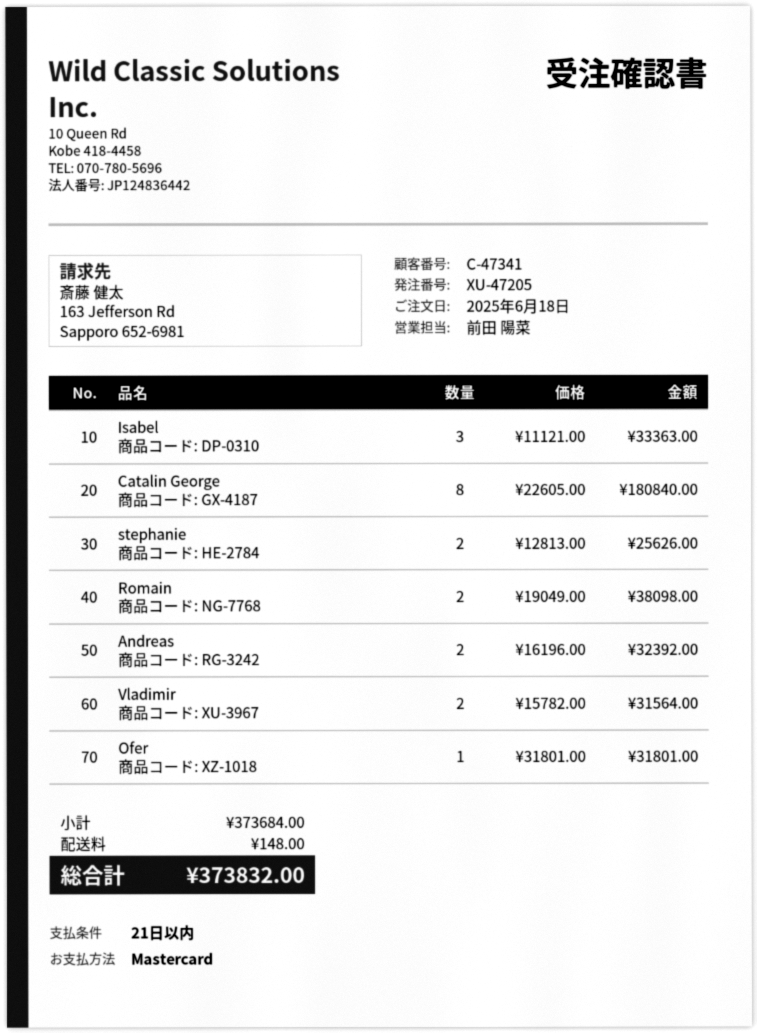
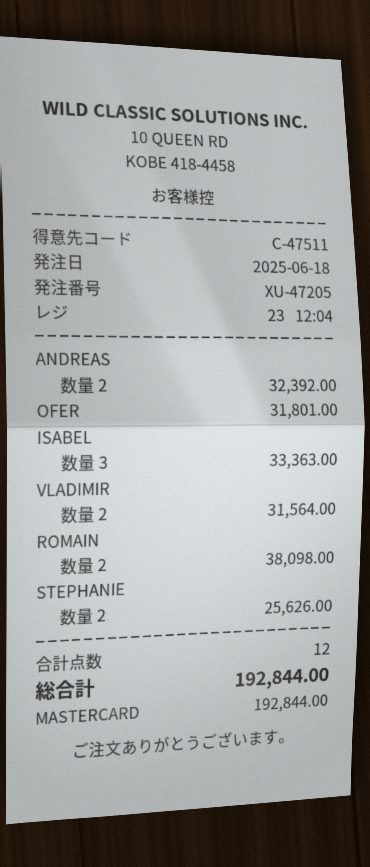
customer number: C-47341 -> C-47511
Catalin George: 8 for 180840.00 -> none
shipping: 148.00 -> none
total: 373832.00 -> 192844.00

